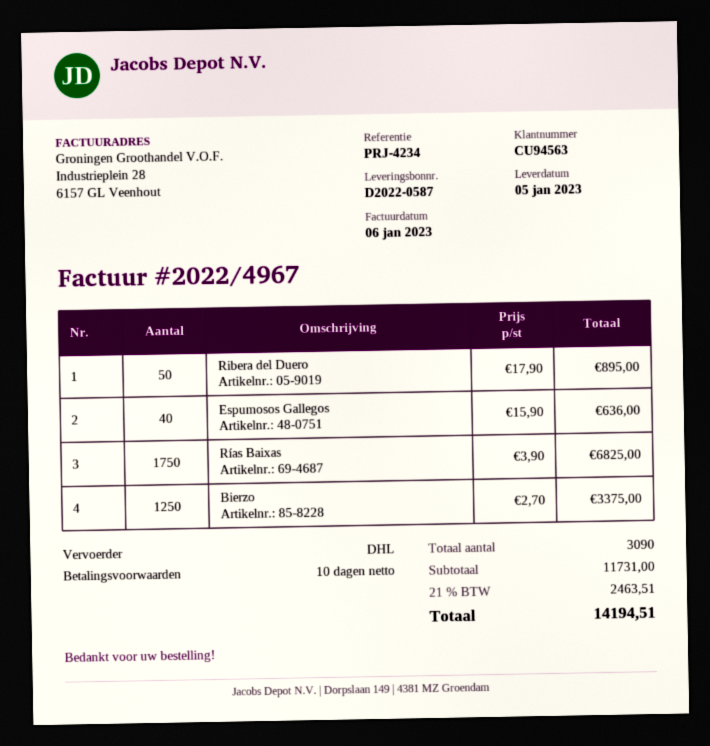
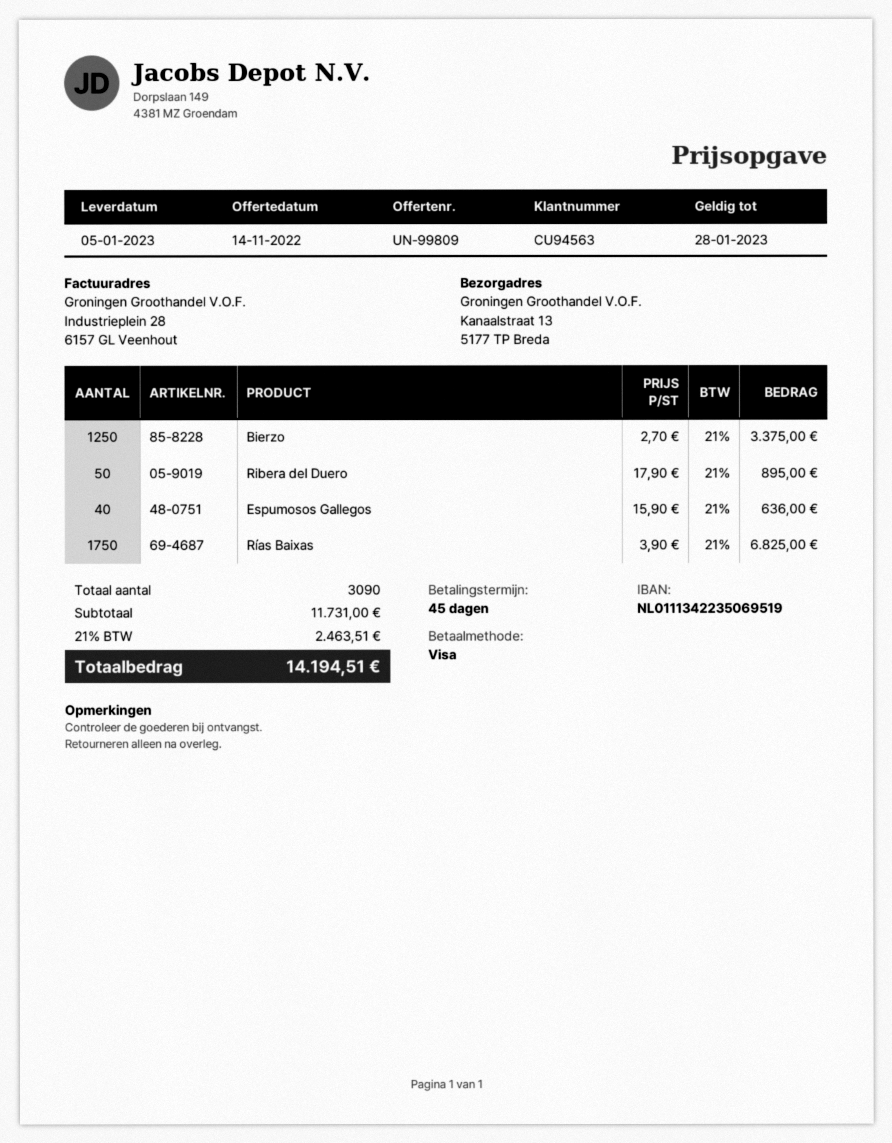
payment terms: 10 days -> 45 days

